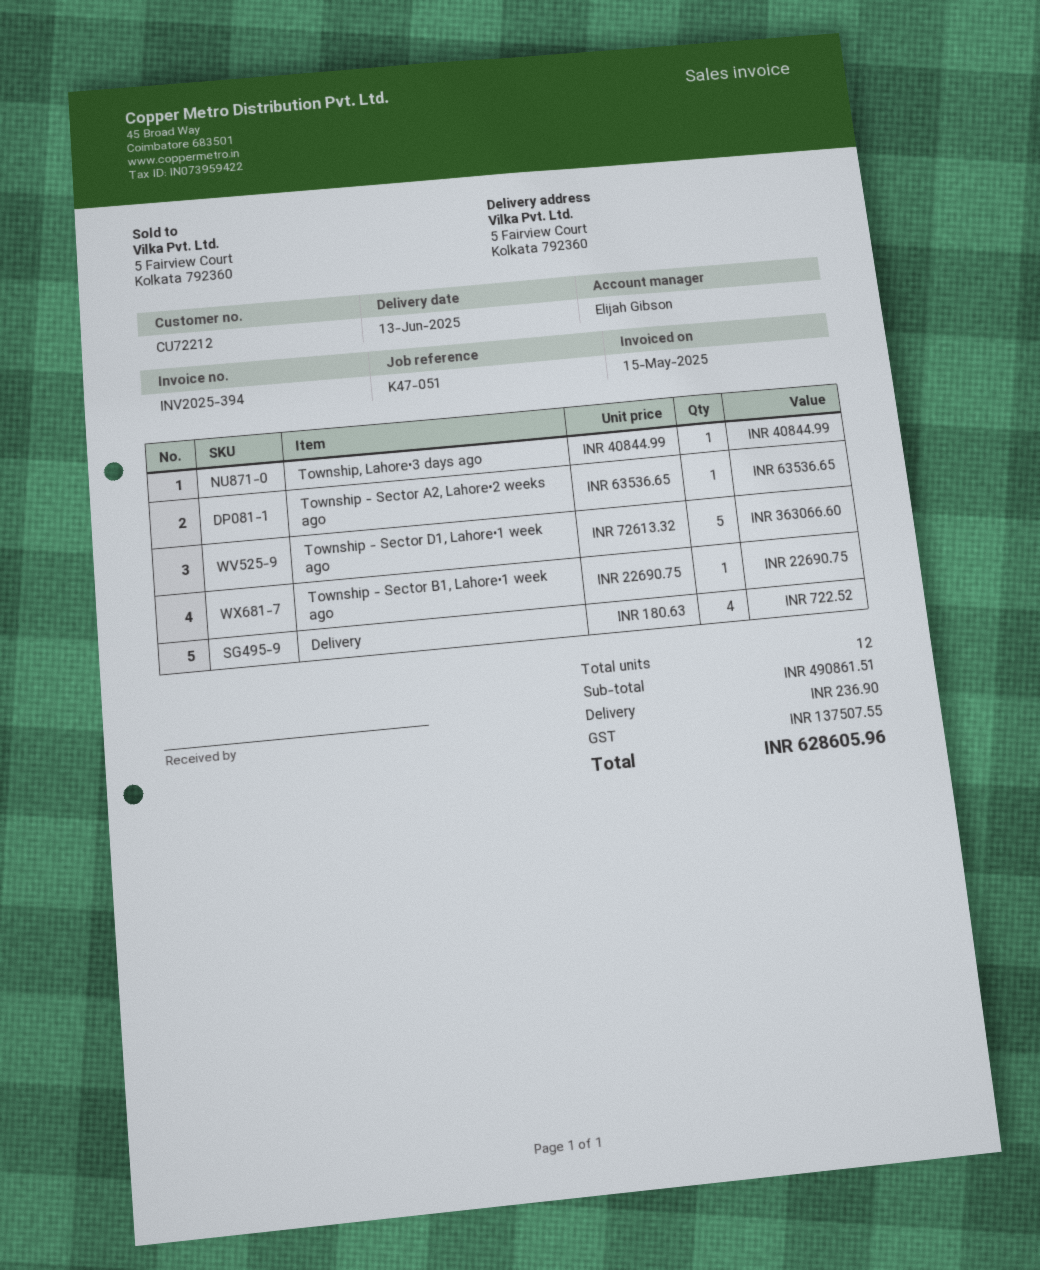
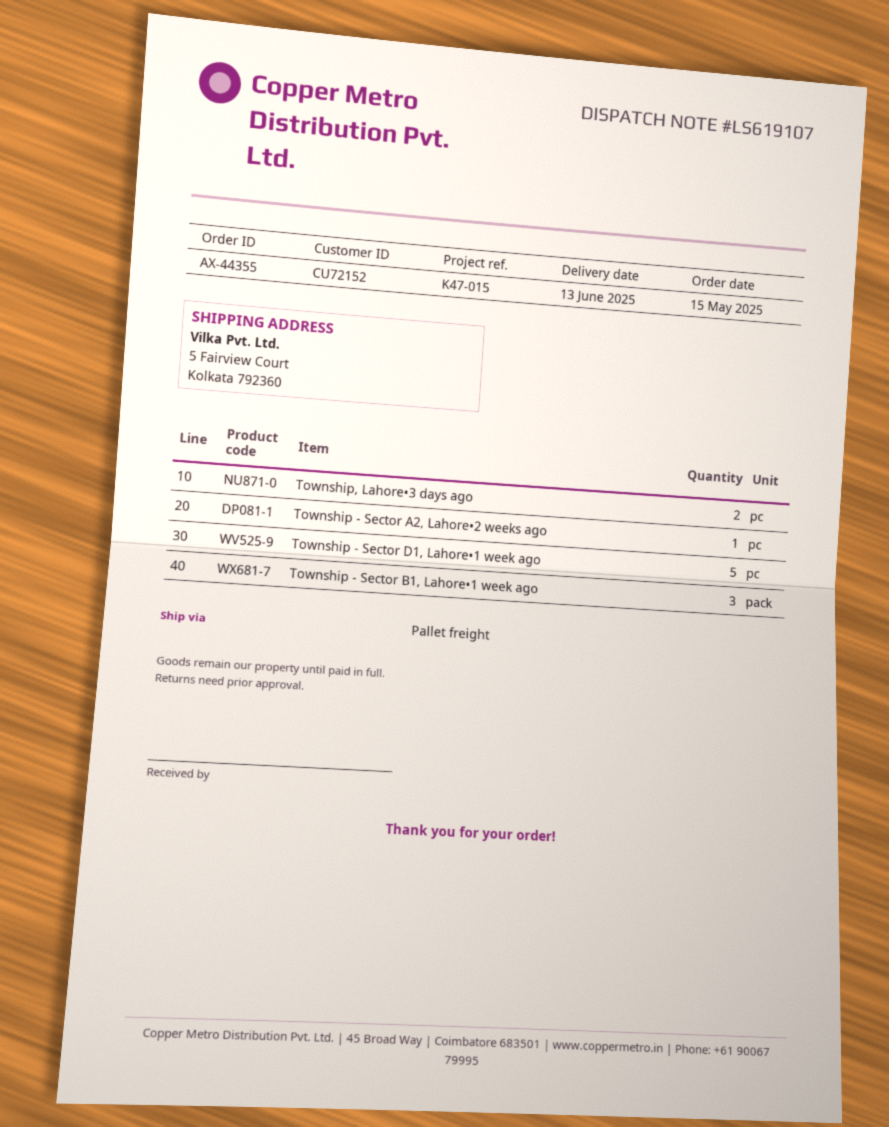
customer number: CU72212 -> CU72152
reference: K47-051 -> K47-015
Township, Lahore•3 days ago: 1 -> 2
Township - Sector B1, Lahore•1 week ago: 1 -> 3
Delivery: 4 -> none

